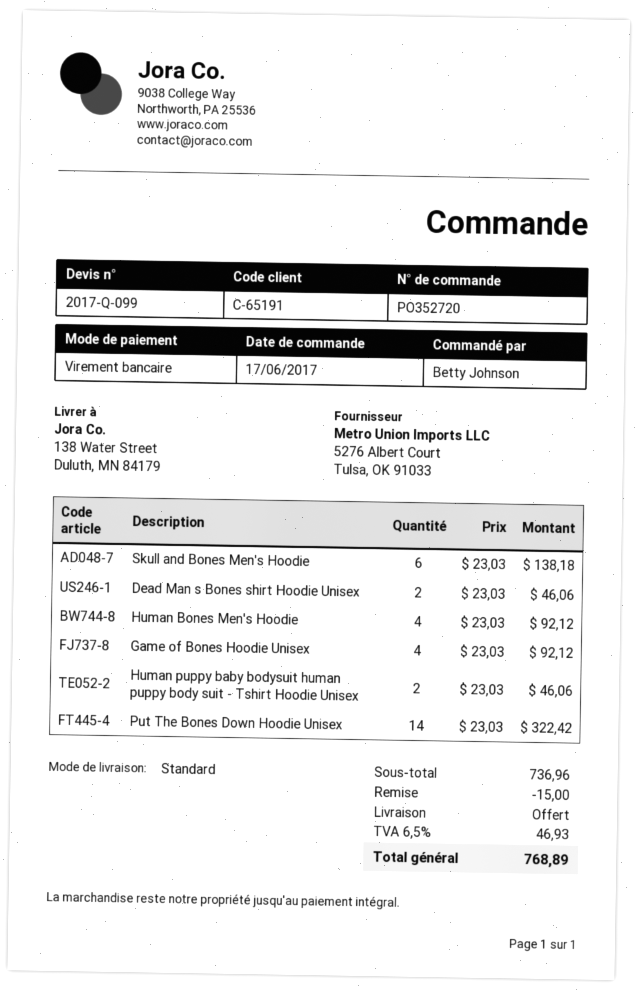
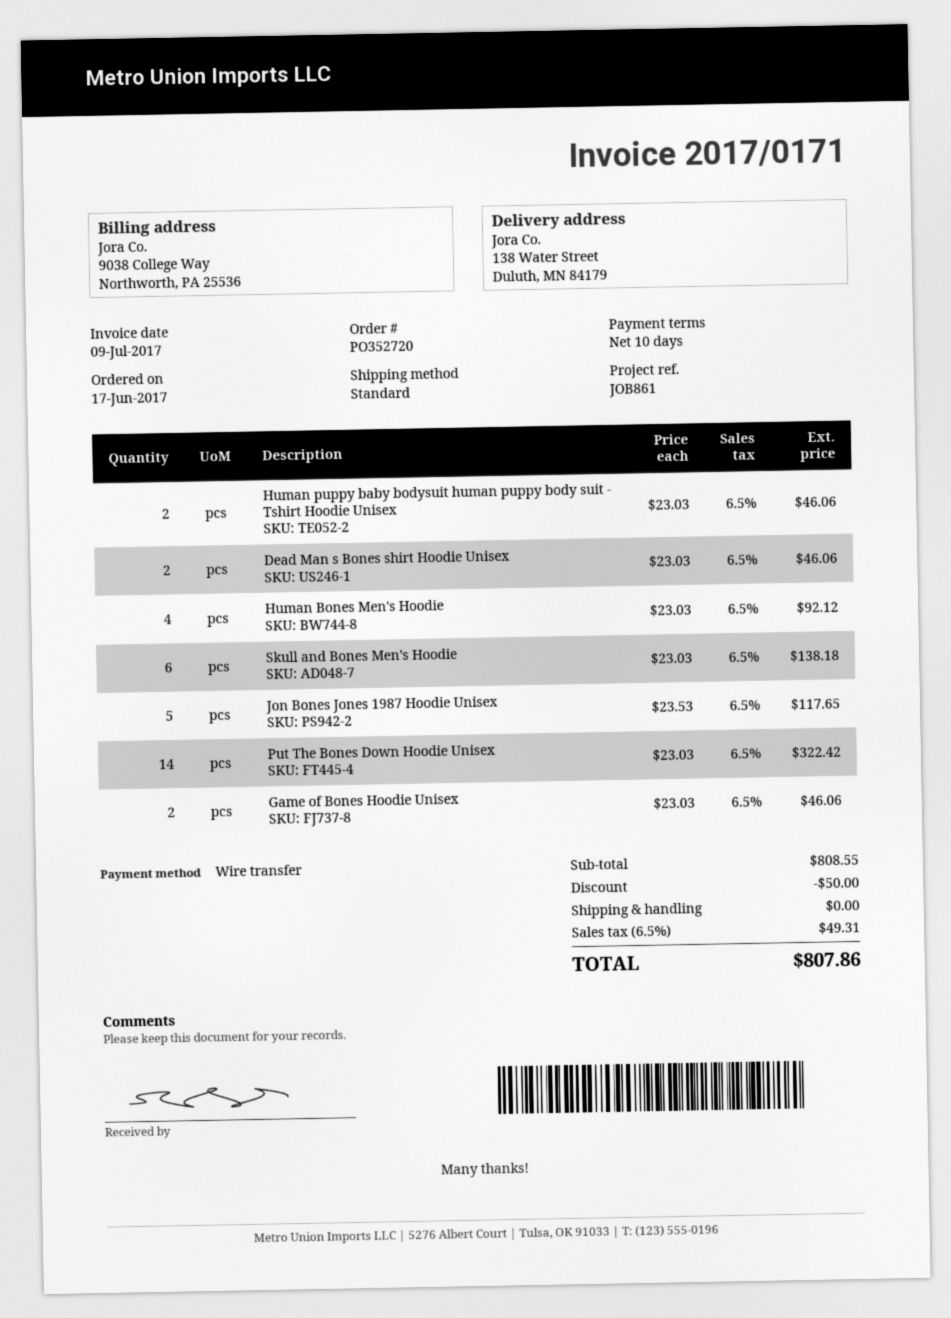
Game of Bones Hoodie Unisex: 4 x 23.03 = 92.12 -> 2 x 23.03 = 46.06
Jon Bones Jones 1987 Hoodie Unisex: none -> 5 x 23.53 = 117.65
subtotal: 736.96 -> 808.55
discount: 15.00 -> 50.00
tax: 6.5% = 46.93 -> 6.5% = 49.31
total: 768.89 -> 807.86

